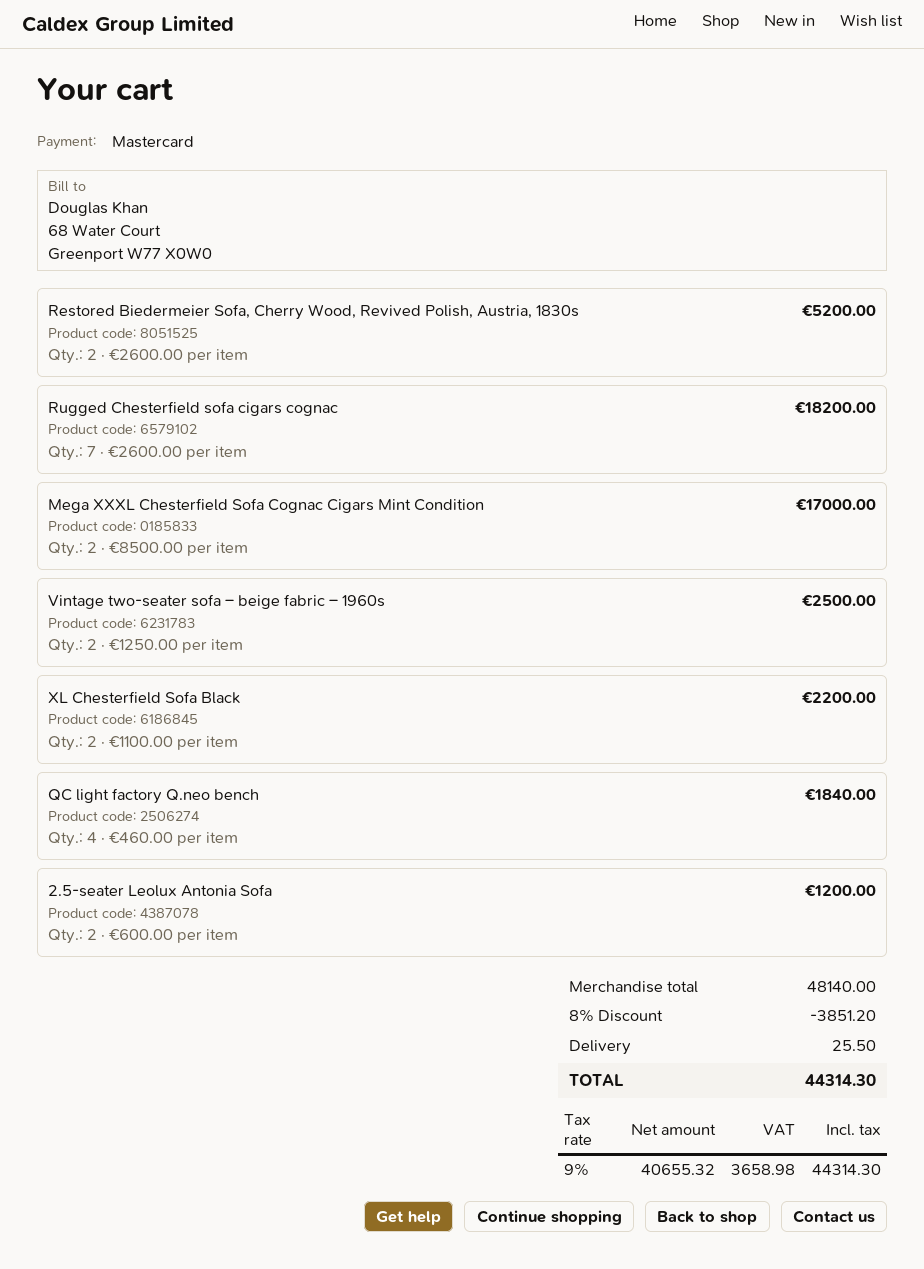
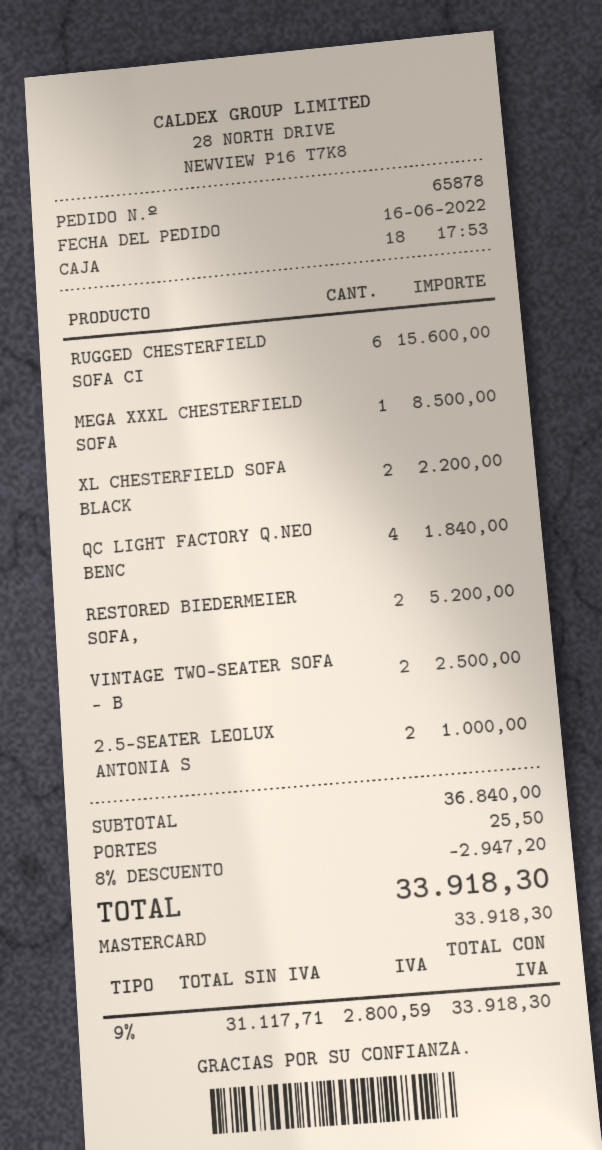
Rugged Chesterfield sofa cigars cognac: 7 for 18200.00 -> 6 for 15600.00
Mega XXXL Chesterfield Sofa Cognac Cigars Mint Condition: 2 for 17000.00 -> 1 for 8500.00
2.5-seater Leolux Antonia Sofa: 2 for 1200.00 -> 2 for 1000.00
subtotal: 48140.00 -> 36840.00
discount: 8% = 3851.20 -> 8% = 2947.20
net: 40655.32 -> 31117.71
tax: 9% = 3658.98 -> 9% = 2800.59
total: 44314.30 -> 33918.30

